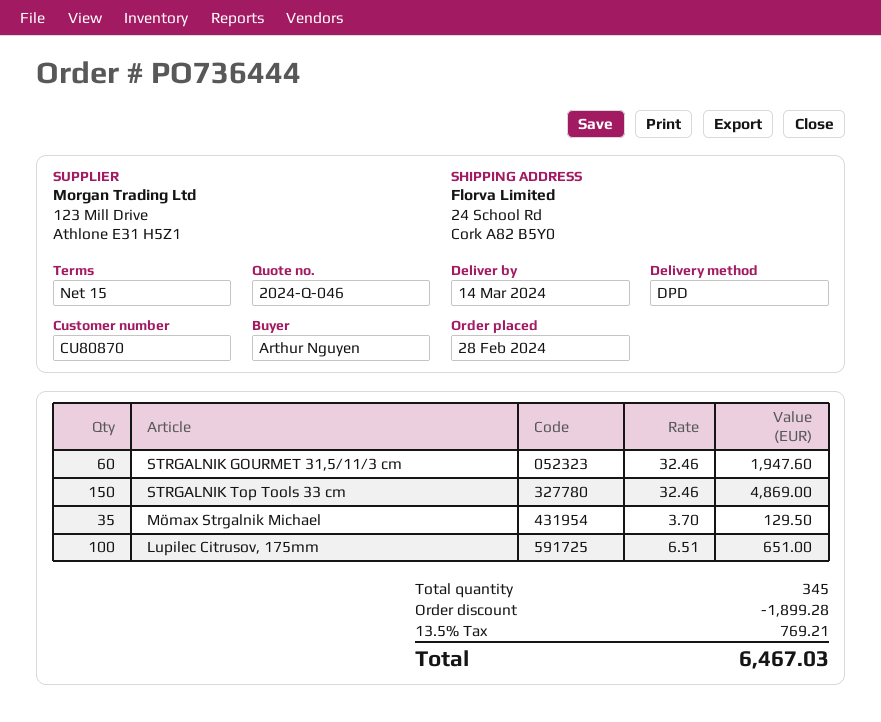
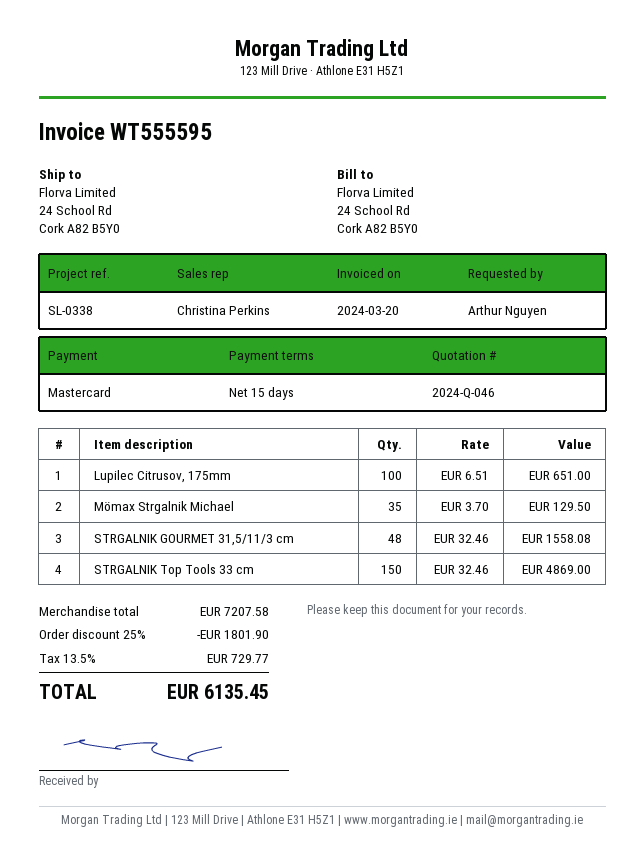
STRGALNIK GOURMET 31,5/11/3 cm: 60 x 32.46 = 1947.60 -> 48 x 32.46 = 1558.08
discount: 1899.28 -> 1801.90
tax: 13.5% = 769.21 -> 13.5% = 729.77
total: 6467.03 -> 6135.45

